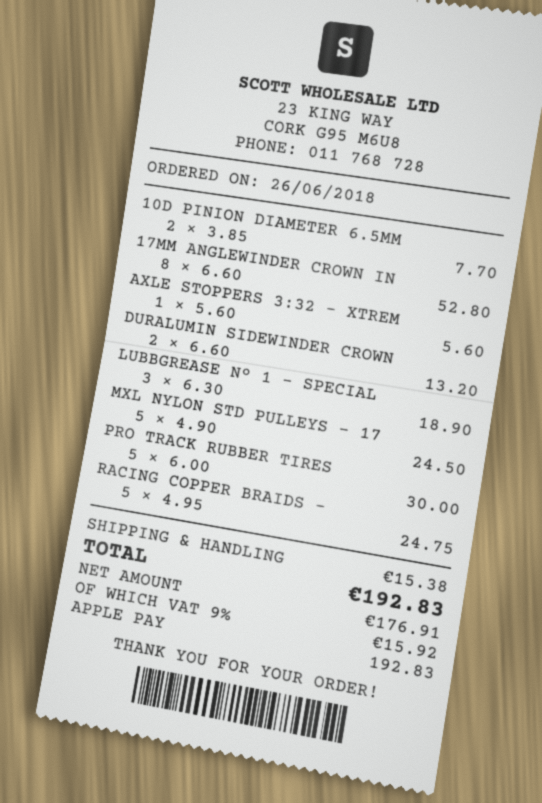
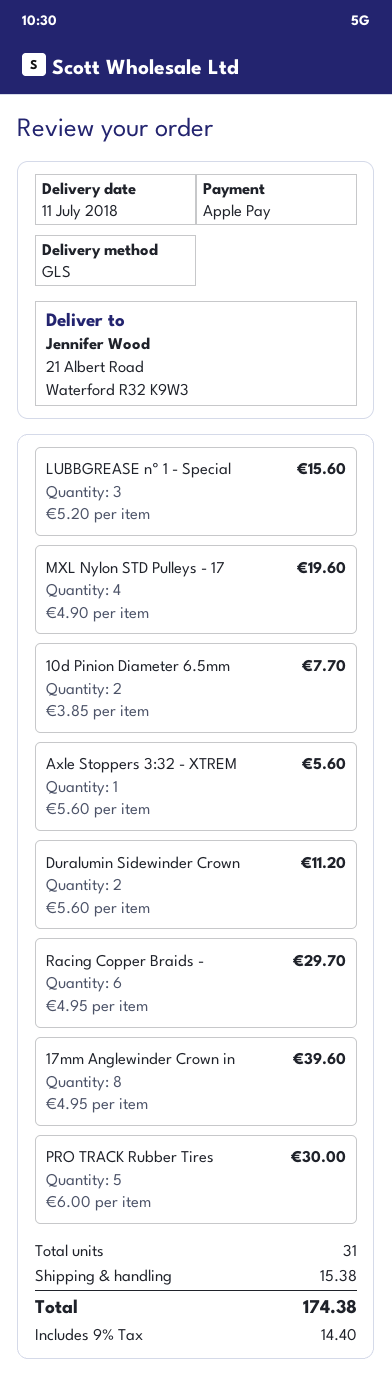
17MM ANGLEWINDER CROWN IN: 8 x 6.60 = 52.80 -> 8 x 4.95 = 39.60
DURALUMIN SIDEWINDER CROWN: 2 x 6.60 = 13.20 -> 2 x 5.60 = 11.20
LUBBGREASE Nº 1 - SPECIAL: 3 x 6.30 = 18.90 -> 3 x 5.20 = 15.60
MXL NYLON STD PULLEYS - 17: 5 x 4.90 = 24.50 -> 4 x 4.90 = 19.60
RACING COPPER BRAIDS -: 5 x 4.95 = 24.75 -> 6 x 4.95 = 29.70
tax: 9% = 15.92 -> 9% = 14.40
total: 192.83 -> 174.38

